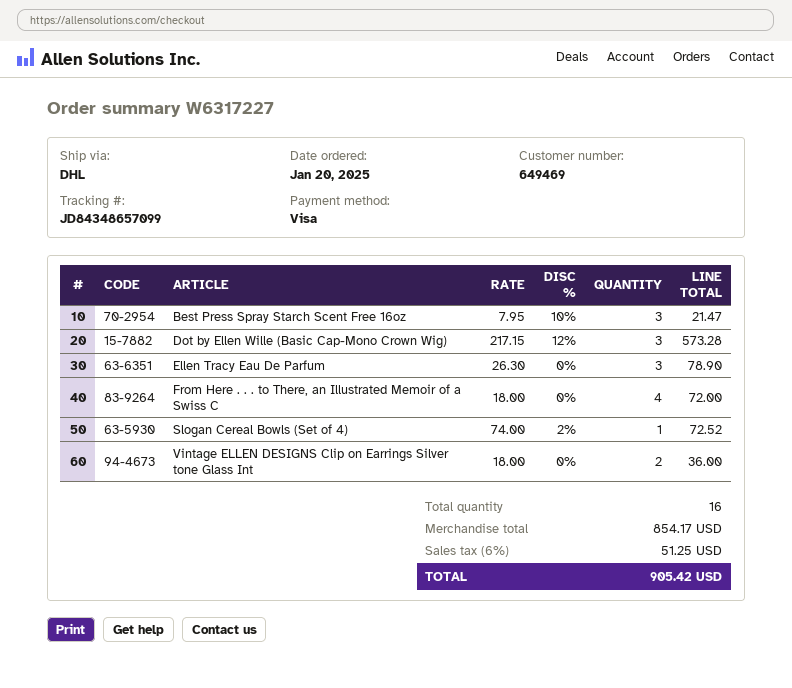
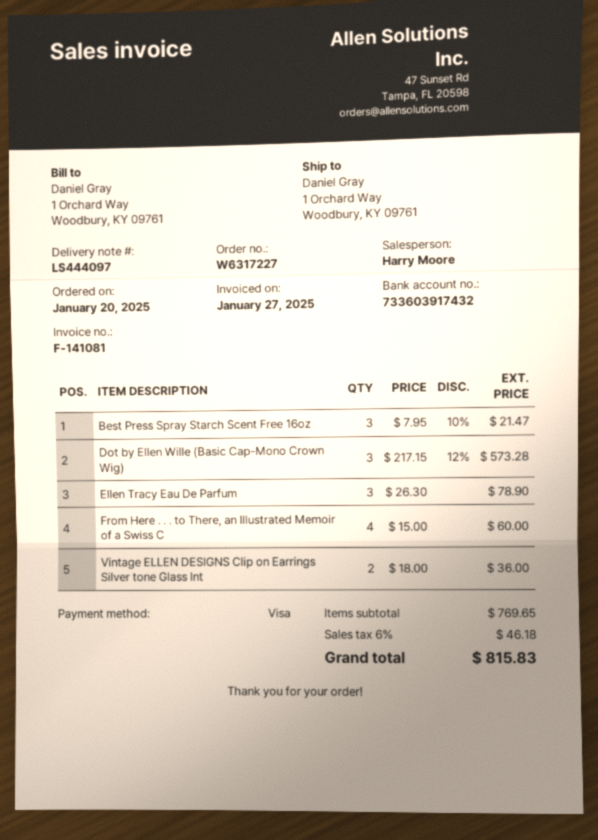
From Here . . . to There, an Illustrated Memoir of a Swiss C: 4 x 18.00 = 72.00 -> 4 x 15.00 = 60.00
Slogan Cereal Bowls (Set of 4): 1 x 74.00 - 2% = 72.52 -> none
subtotal: 854.17 -> 769.65
tax: 6% = 51.25 -> 6% = 46.18
total: 905.42 -> 815.83

